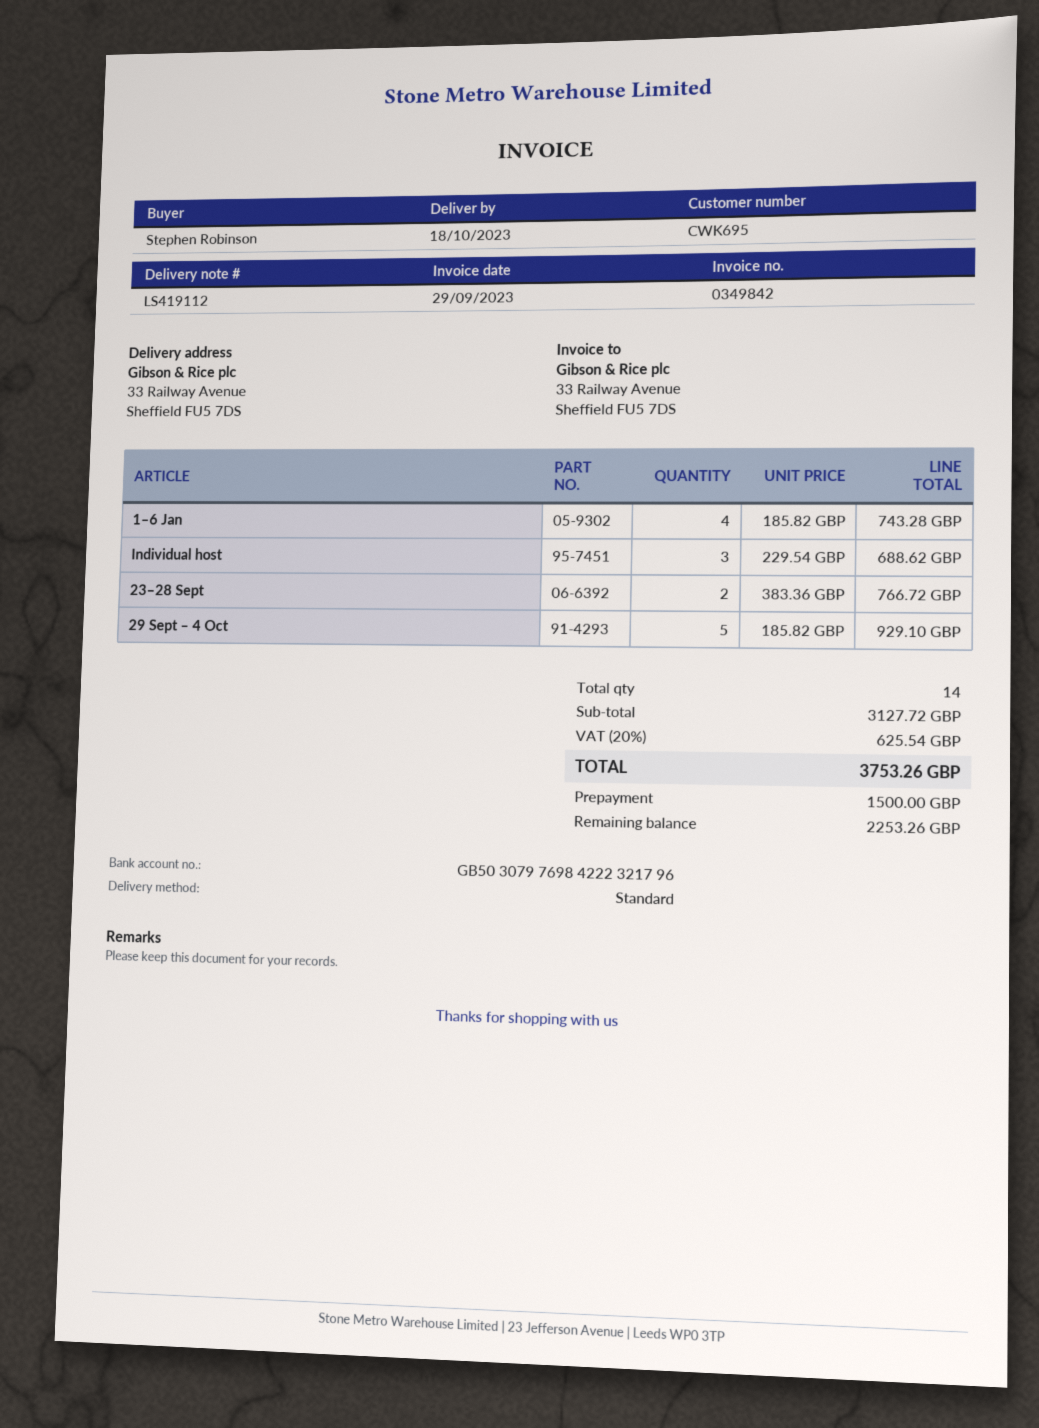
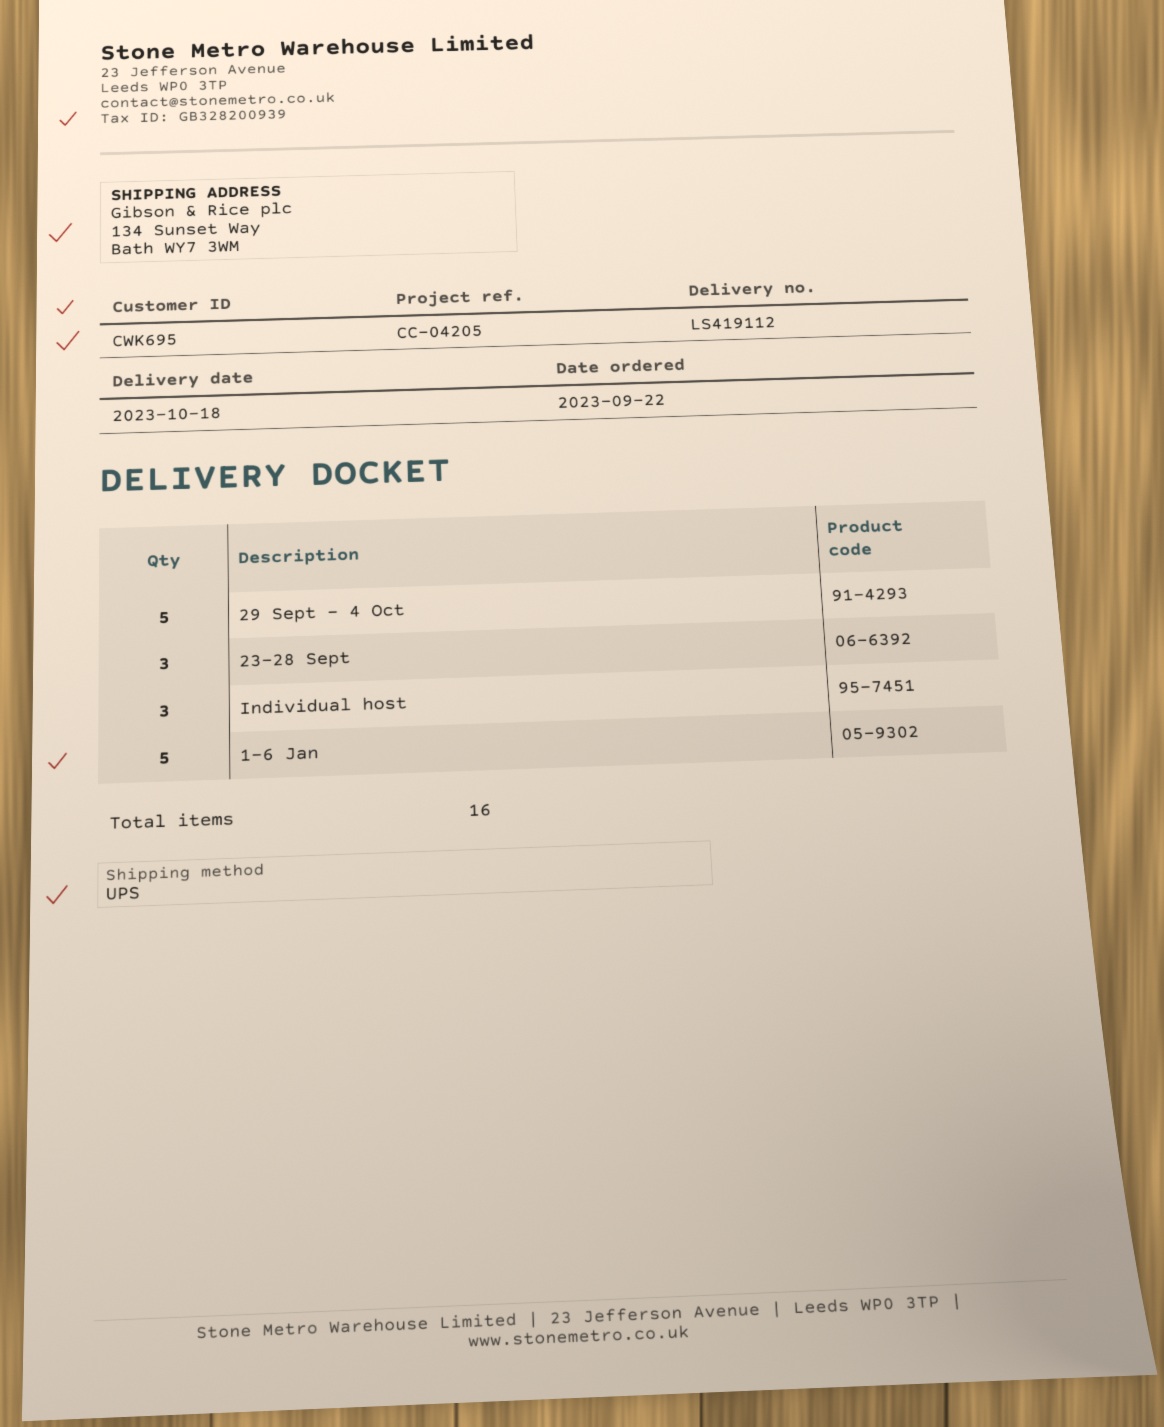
shipping method: standard -> UPS
ship to: 33 Railway Avenue, Sheffield FU5 7DS -> 134 Sunset Way, Bath WY7 3WM
1–6 Jan: 4 -> 5
23–28 Sept: 2 -> 3
total quantity: 14 -> 16

